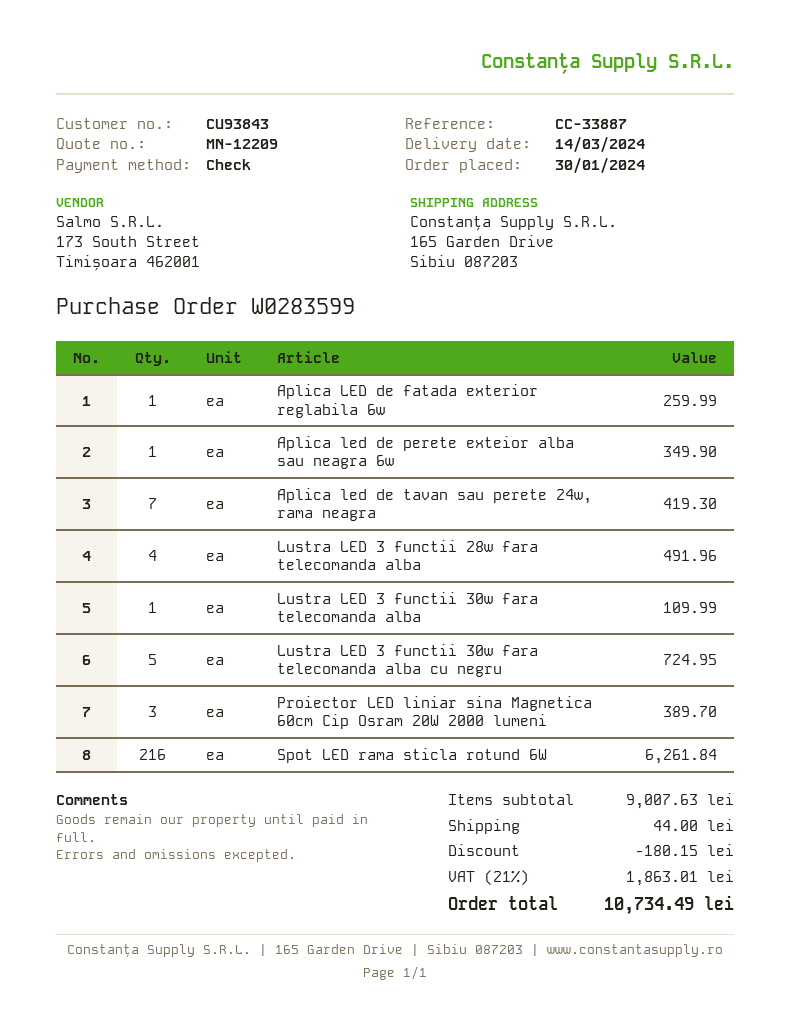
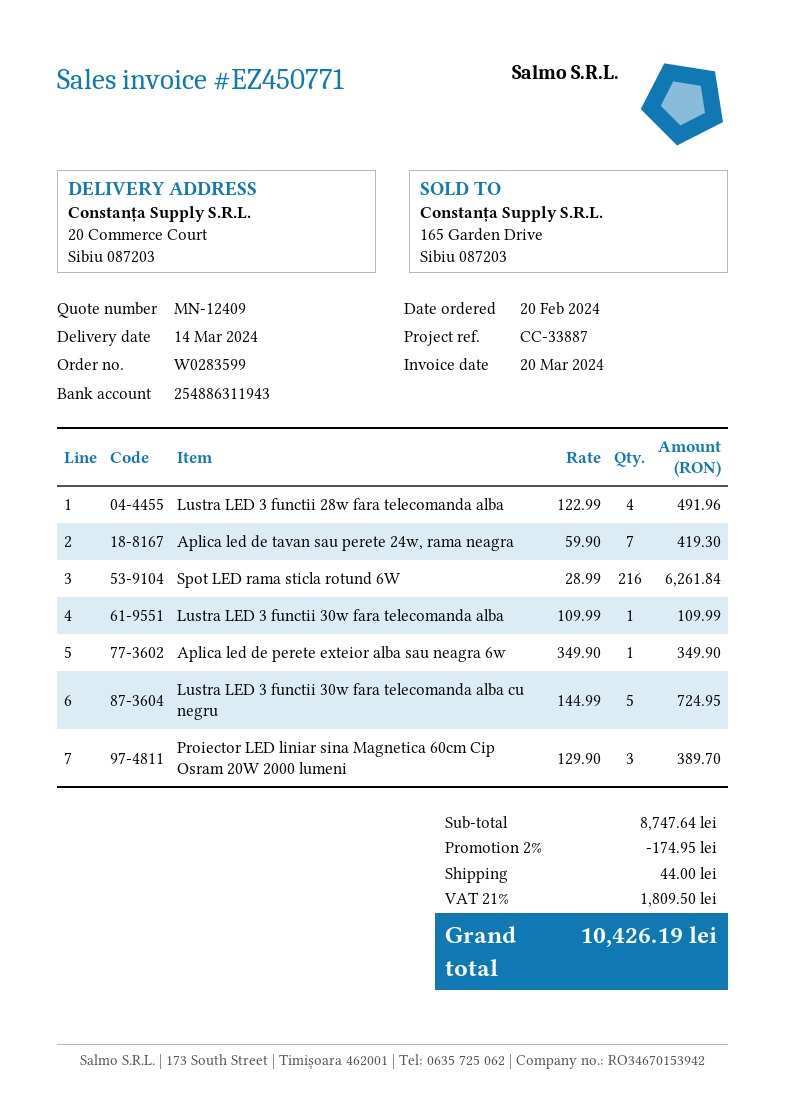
quote number: MN-12209 -> MN-12409
order date: 2024-01-30 -> 2024-02-20
ship to: 165 Garden Drive, Sibiu 087203 -> 20 Commerce Court, Sibiu 087203
Aplica LED de fatada exterior reglabila 6w: 1 for 259.99 -> none
subtotal: 9007.63 -> 8747.64
discount: 180.15 -> 174.95
tax: 21% = 1863.01 -> 21% = 1809.50
total: 10734.49 -> 10426.19

